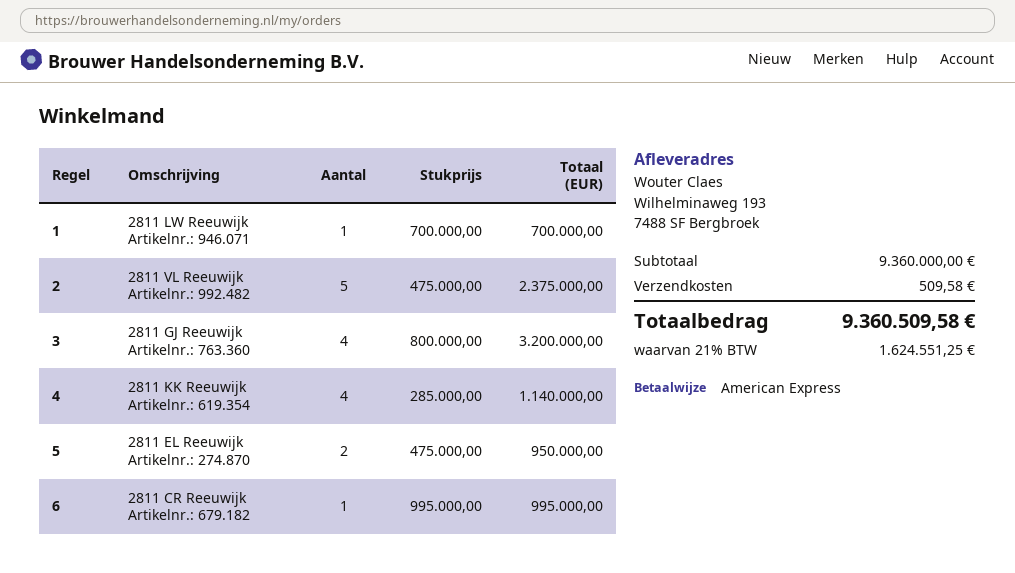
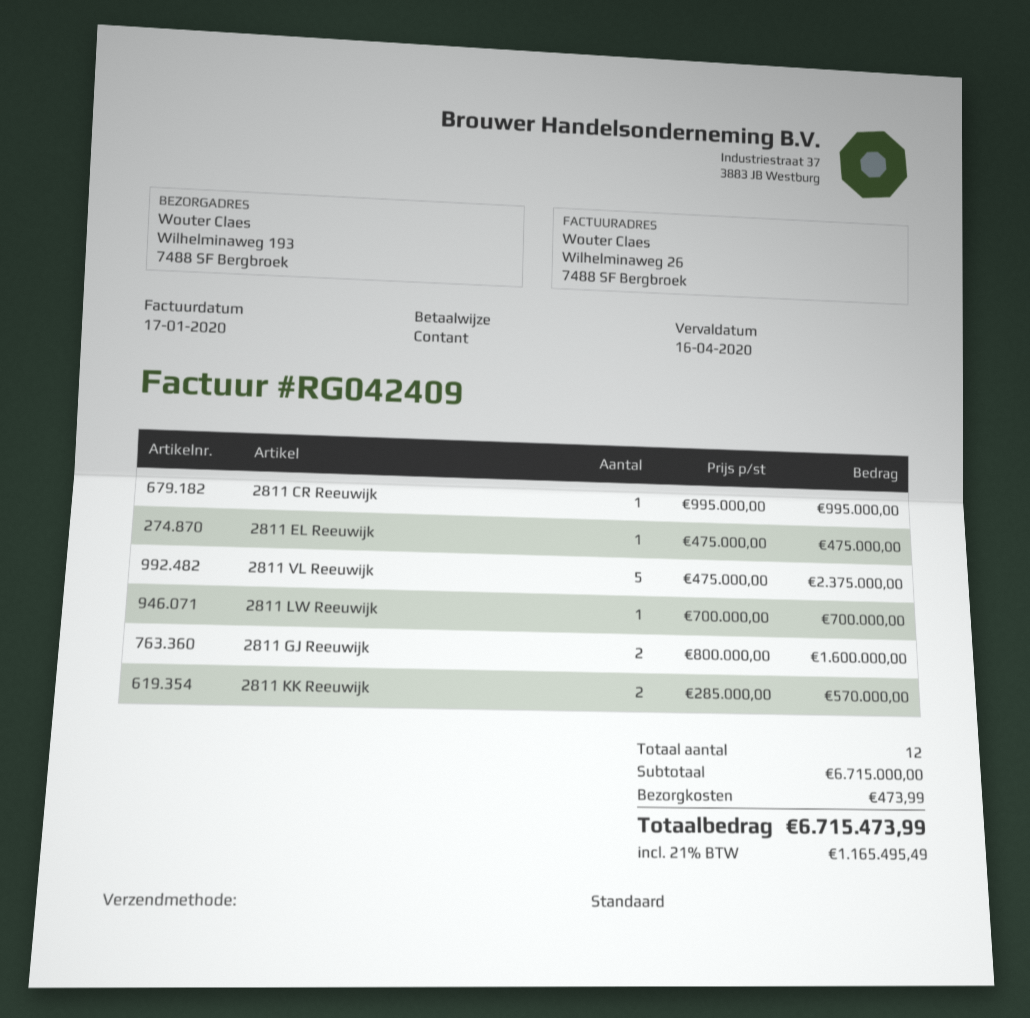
payment method: American Express -> cash
2811 GJ Reeuwijk: 4 x 800000.00 = 3200000.00 -> 2 x 800000.00 = 1600000.00
2811 KK Reeuwijk: 4 x 285000.00 = 1140000.00 -> 2 x 285000.00 = 570000.00
2811 EL Reeuwijk: 2 x 475000.00 = 950000.00 -> 1 x 475000.00 = 475000.00
subtotal: 9360000.00 -> 6715000.00
shipping: 509.58 -> 473.99
tax: 21% = 1624551.25 -> 21% = 1165495.49
total: 9360509.58 -> 6715473.99

